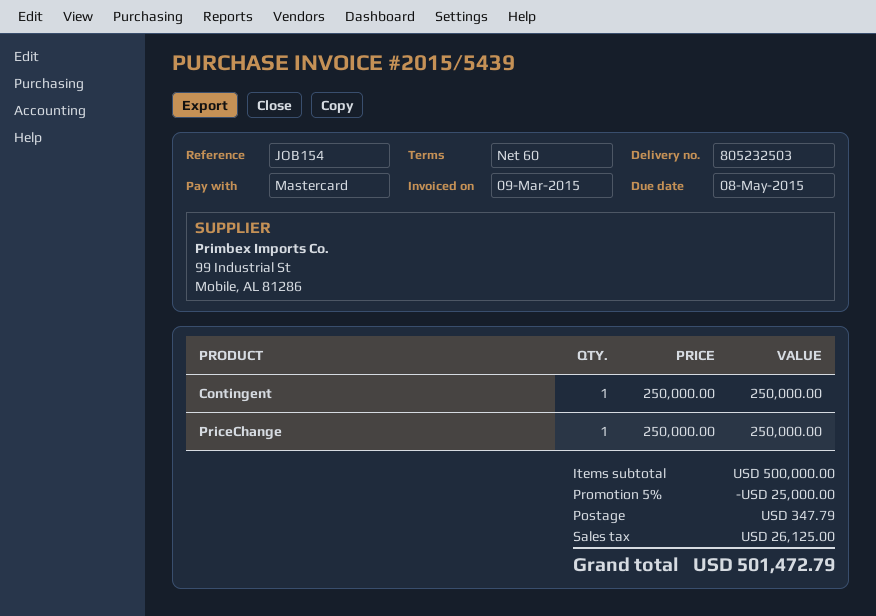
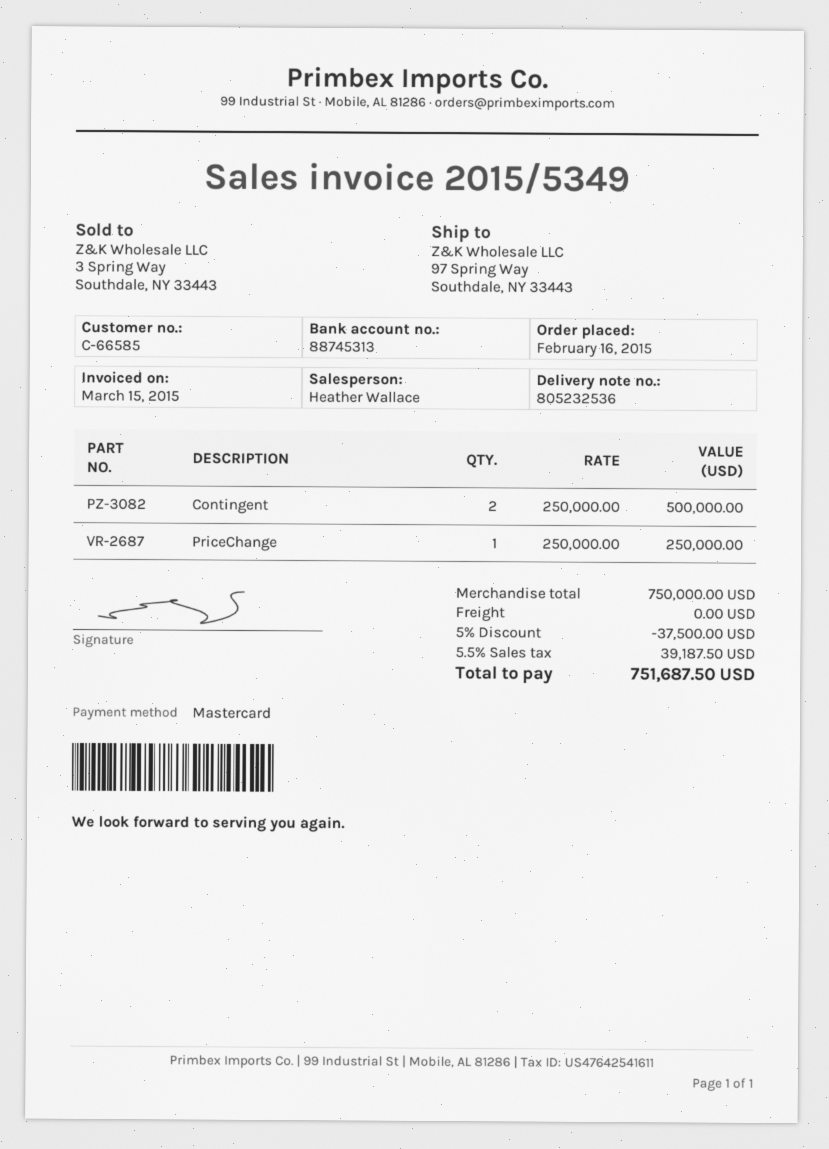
delivery note number: 805232503 -> 805232536
invoice number: 2015/5439 -> 2015/5349
invoice date: 2015-03-09 -> 2015-03-15
Contingent: 1 x 250000.00 = 250000.00 -> 2 x 250000.00 = 500000.00
subtotal: 500000.00 -> 750000.00
discount: 5% = 25000.00 -> 5% = 37500.00
shipping: 347.79 -> 0.00
tax: 26125.00 -> 39187.50
total: 501472.79 -> 751687.50

